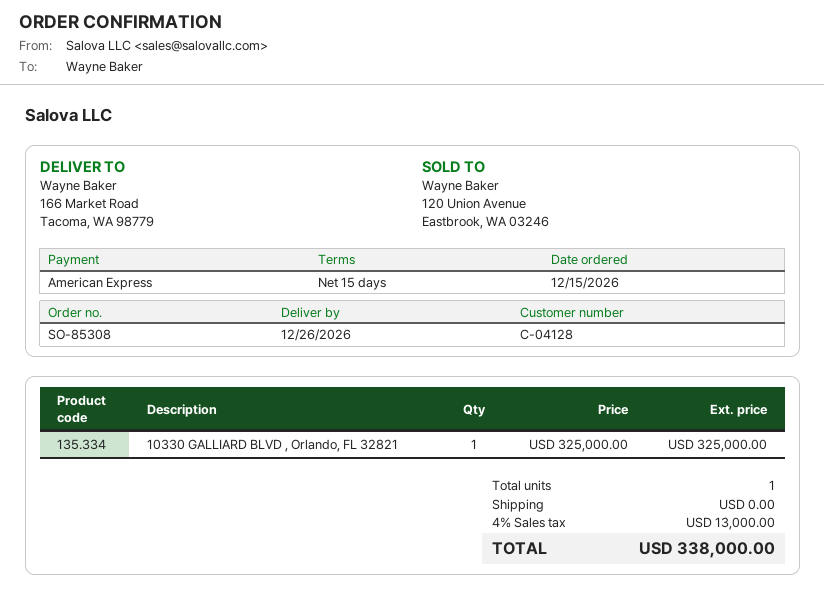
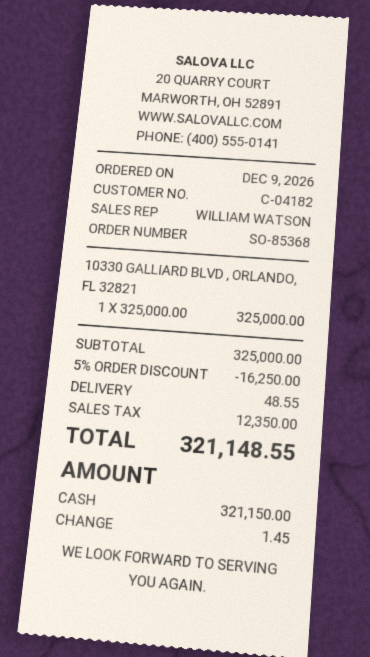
order number: SO-85308 -> SO-85368
order date: 2026-12-15 -> 2026-12-09
customer number: C-04128 -> C-04182
payment method: American Express -> cash
discount: none -> 5% = 16250.00
shipping: 0.00 -> 48.55
tax: 13000.00 -> 12350.00
total: 338000.00 -> 321148.55

